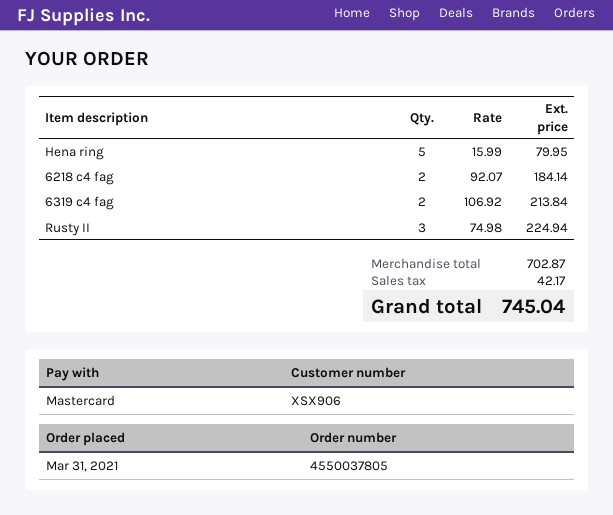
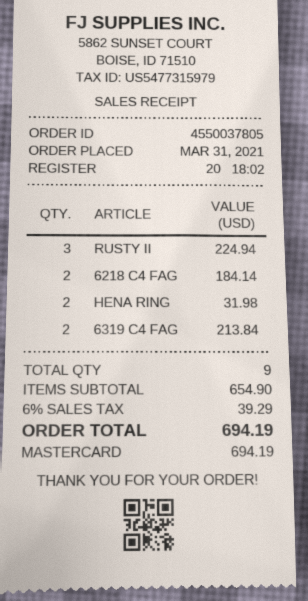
Hena ring: 5 for 79.95 -> 2 for 31.98
subtotal: 702.87 -> 654.90
tax: 42.17 -> 39.29
total: 745.04 -> 694.19

